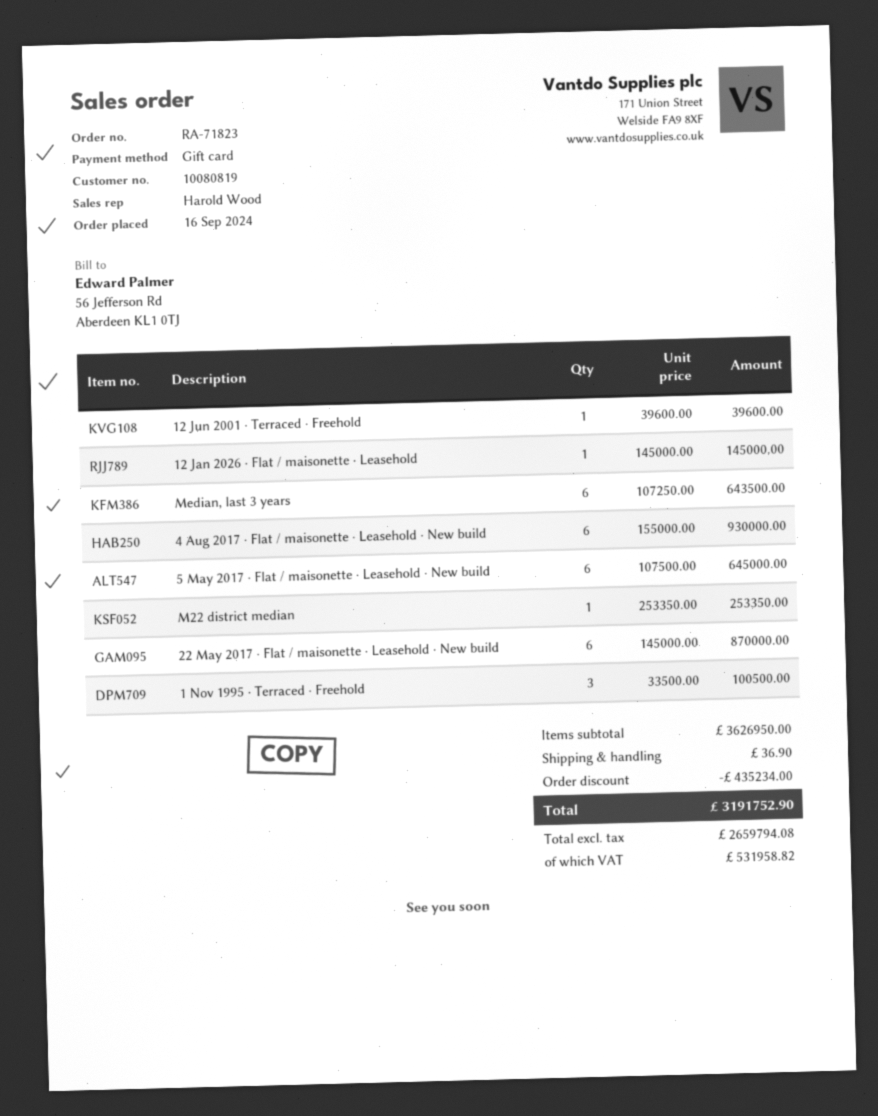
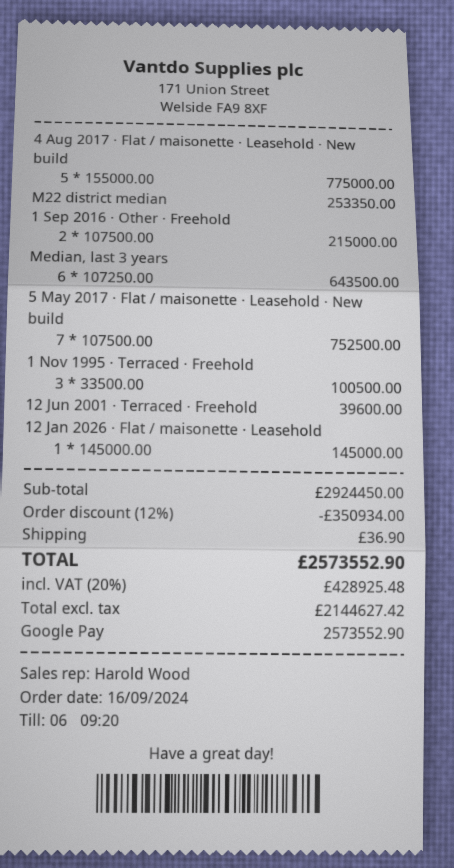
payment method: gift card -> Google Pay
4 Aug 2017 · Flat / maisonette · Leasehold · New build: 6 x 155000.00 = 930000.00 -> 5 x 155000.00 = 775000.00
5 May 2017 · Flat / maisonette · Leasehold · New build: 6 x 107500.00 = 645000.00 -> 7 x 107500.00 = 752500.00
22 May 2017 · Flat / maisonette · Leasehold · New build: 6 x 145000.00 = 870000.00 -> none
1 Sep 2016 · Other · Freehold: none -> 2 x 107500.00 = 215000.00
subtotal: 3626950.00 -> 2924450.00
discount: 435234.00 -> 350934.00
net: 2659794.08 -> 2144627.42
tax: 531958.82 -> 428925.48
total: 3191752.90 -> 2573552.90

